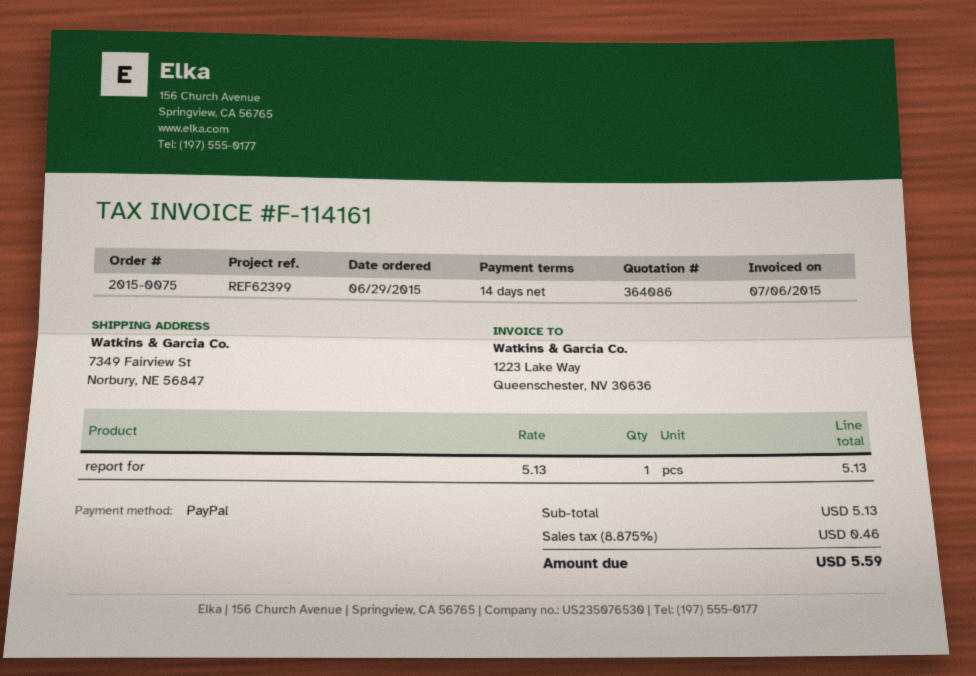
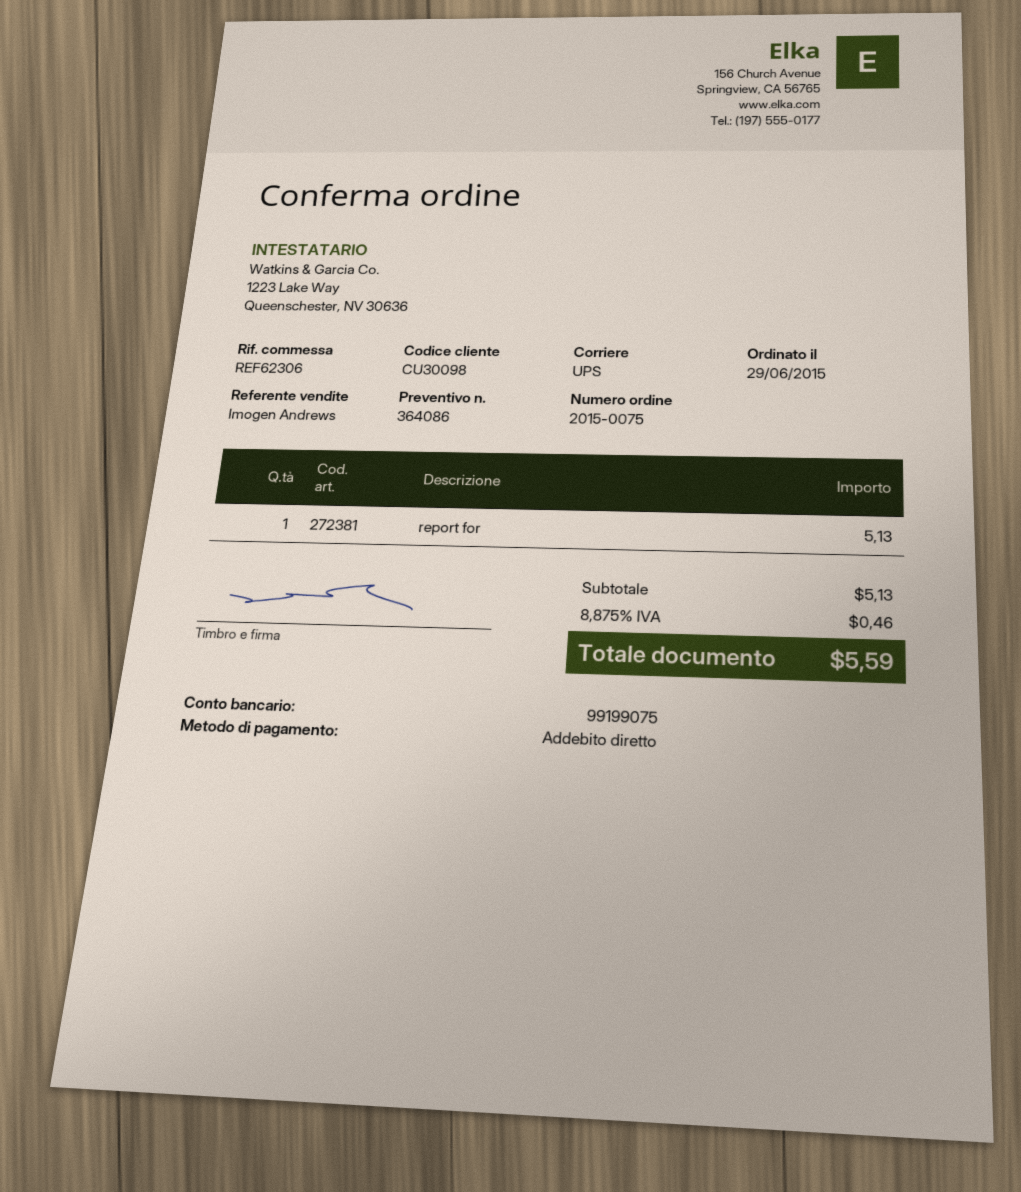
reference: REF62399 -> REF62306
payment method: PayPal -> direct debit

